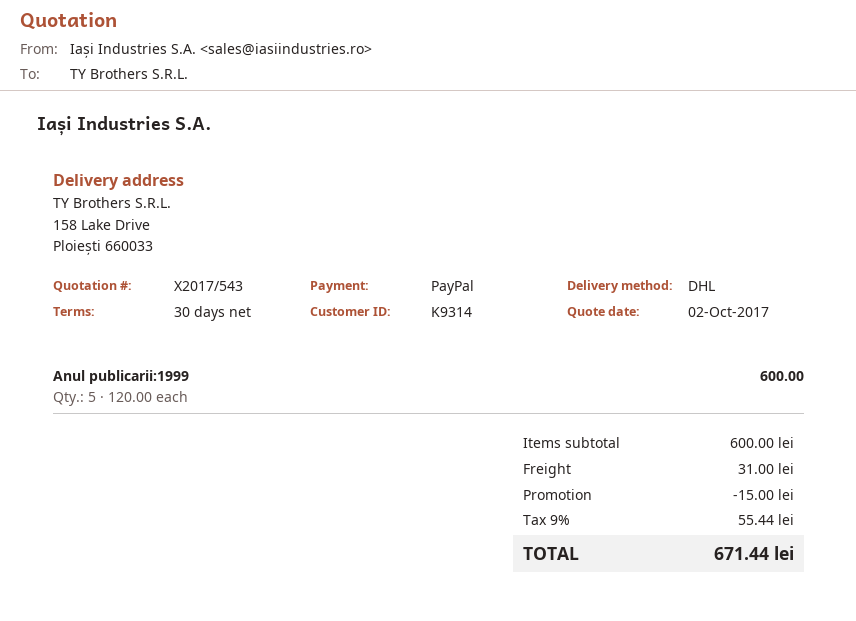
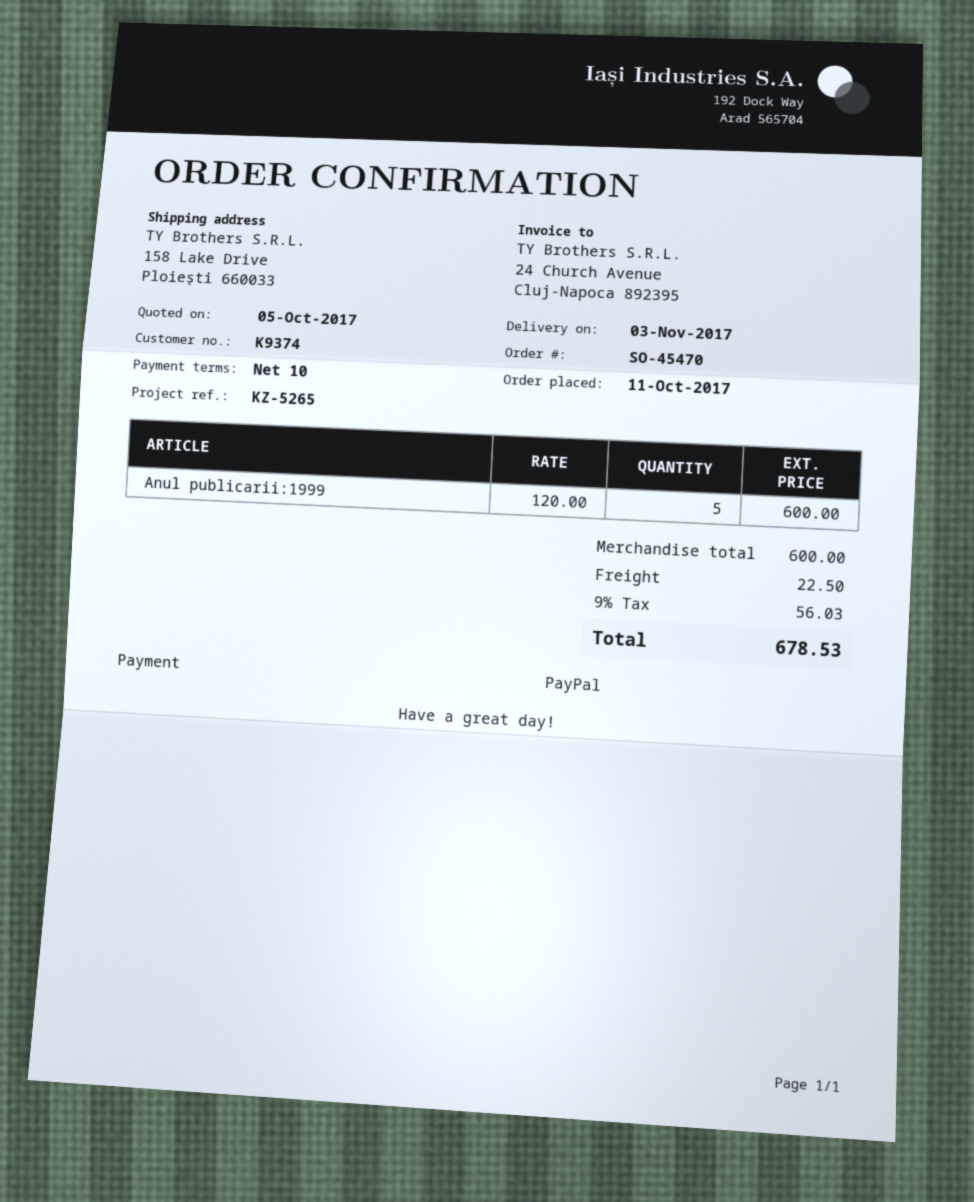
quote date: 2017-10-02 -> 2017-10-05
payment terms: 30 days -> 10 days
customer number: K9314 -> K9374
discount: 15.00 -> none
shipping: 31.00 -> 22.50
tax: 9% = 55.44 -> 9% = 56.03
total: 671.44 -> 678.53

